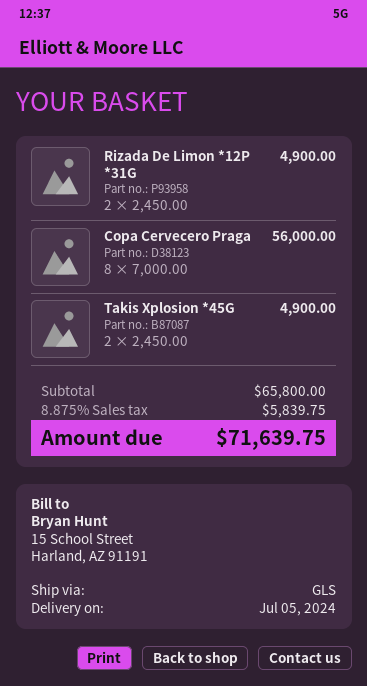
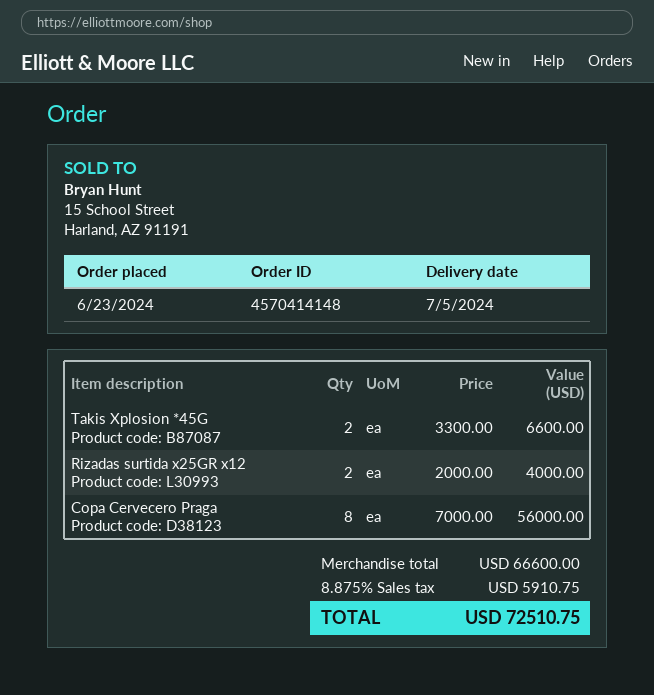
Rizada De Limon *12P *31G: 2 x 2450.00 = 4900.00 -> none
Takis Xplosion *45G: 2 x 2450.00 = 4900.00 -> 2 x 3300.00 = 6600.00
Rizadas surtida x25GR x12: none -> 2 x 2000.00 = 4000.00
subtotal: 65800.00 -> 66600.00
tax: 8.875% = 5839.75 -> 8.875% = 5910.75
total: 71639.75 -> 72510.75

